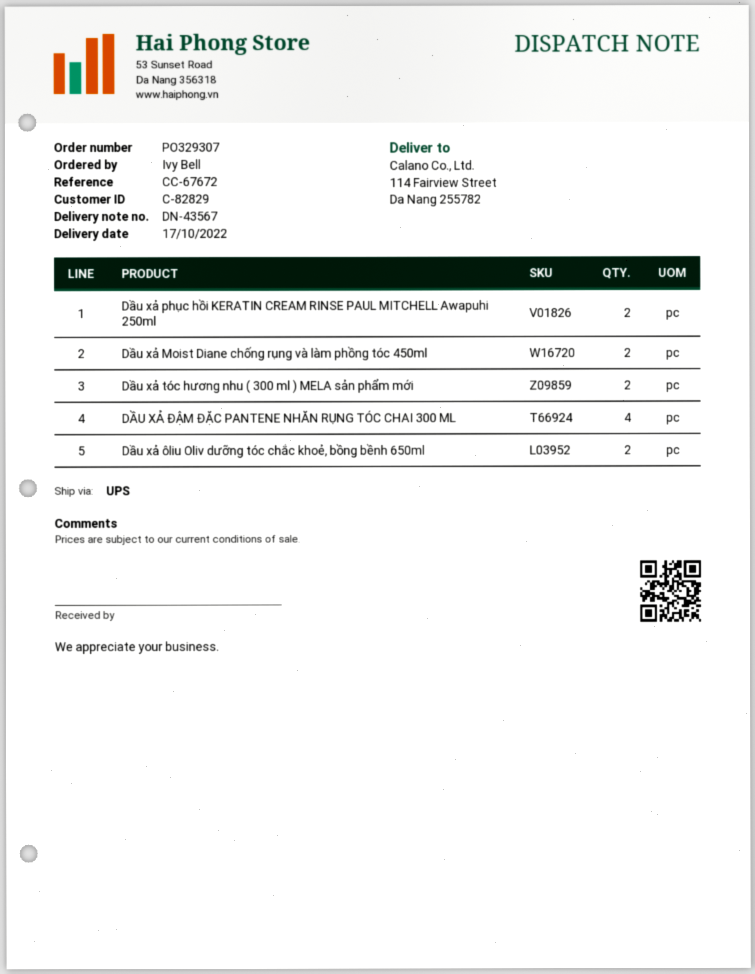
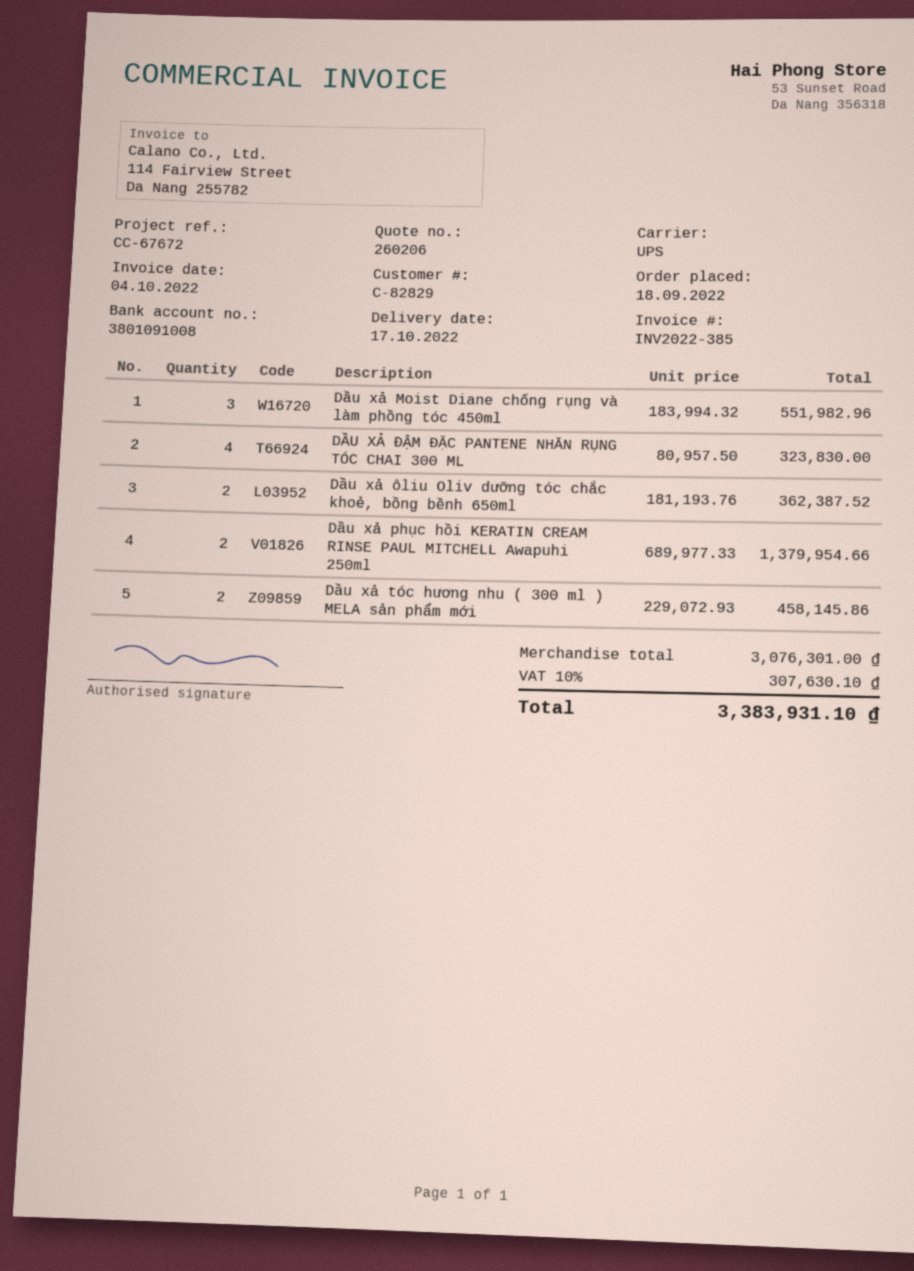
Dầu xả Moist Diane chống rụng và làm phồng tóc 450ml: 2 -> 3

